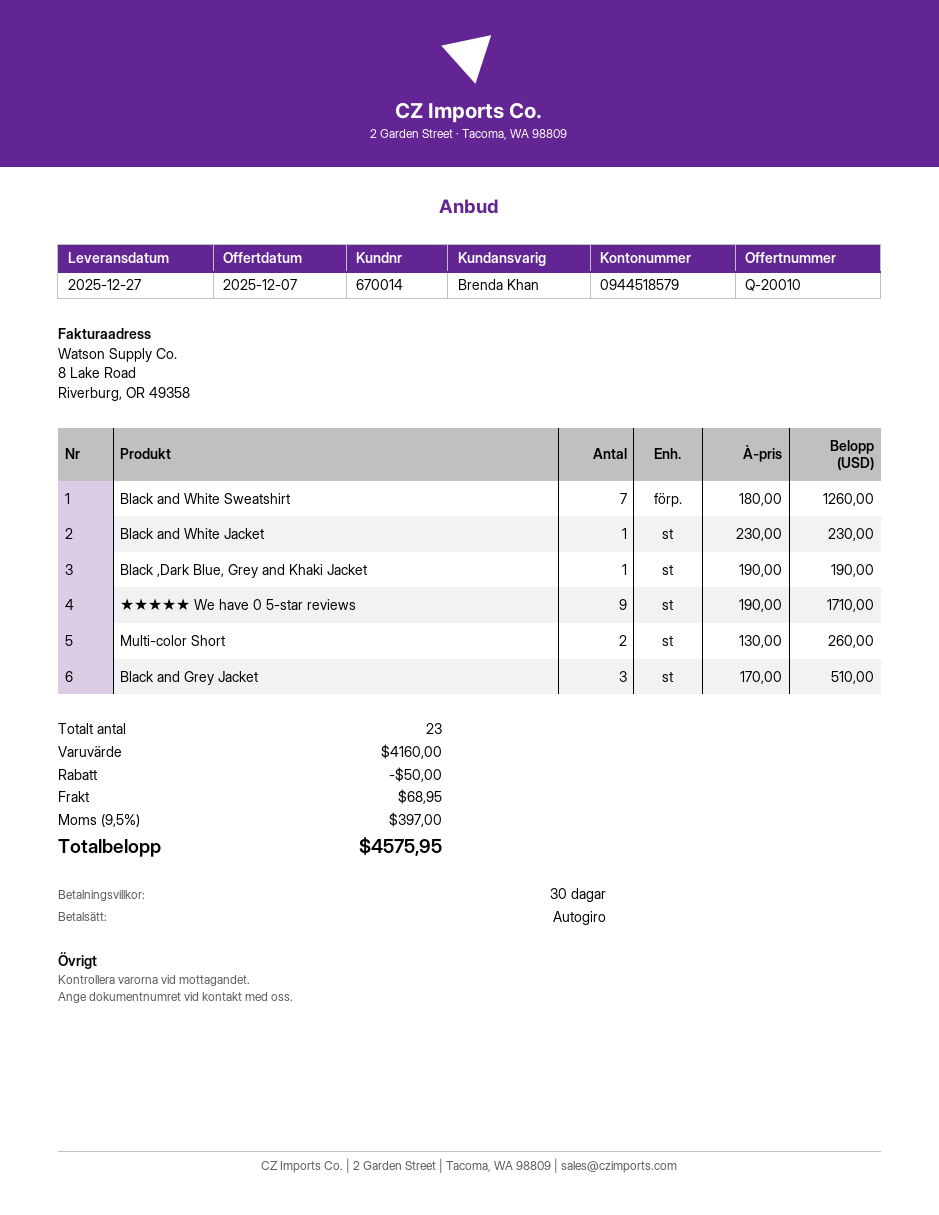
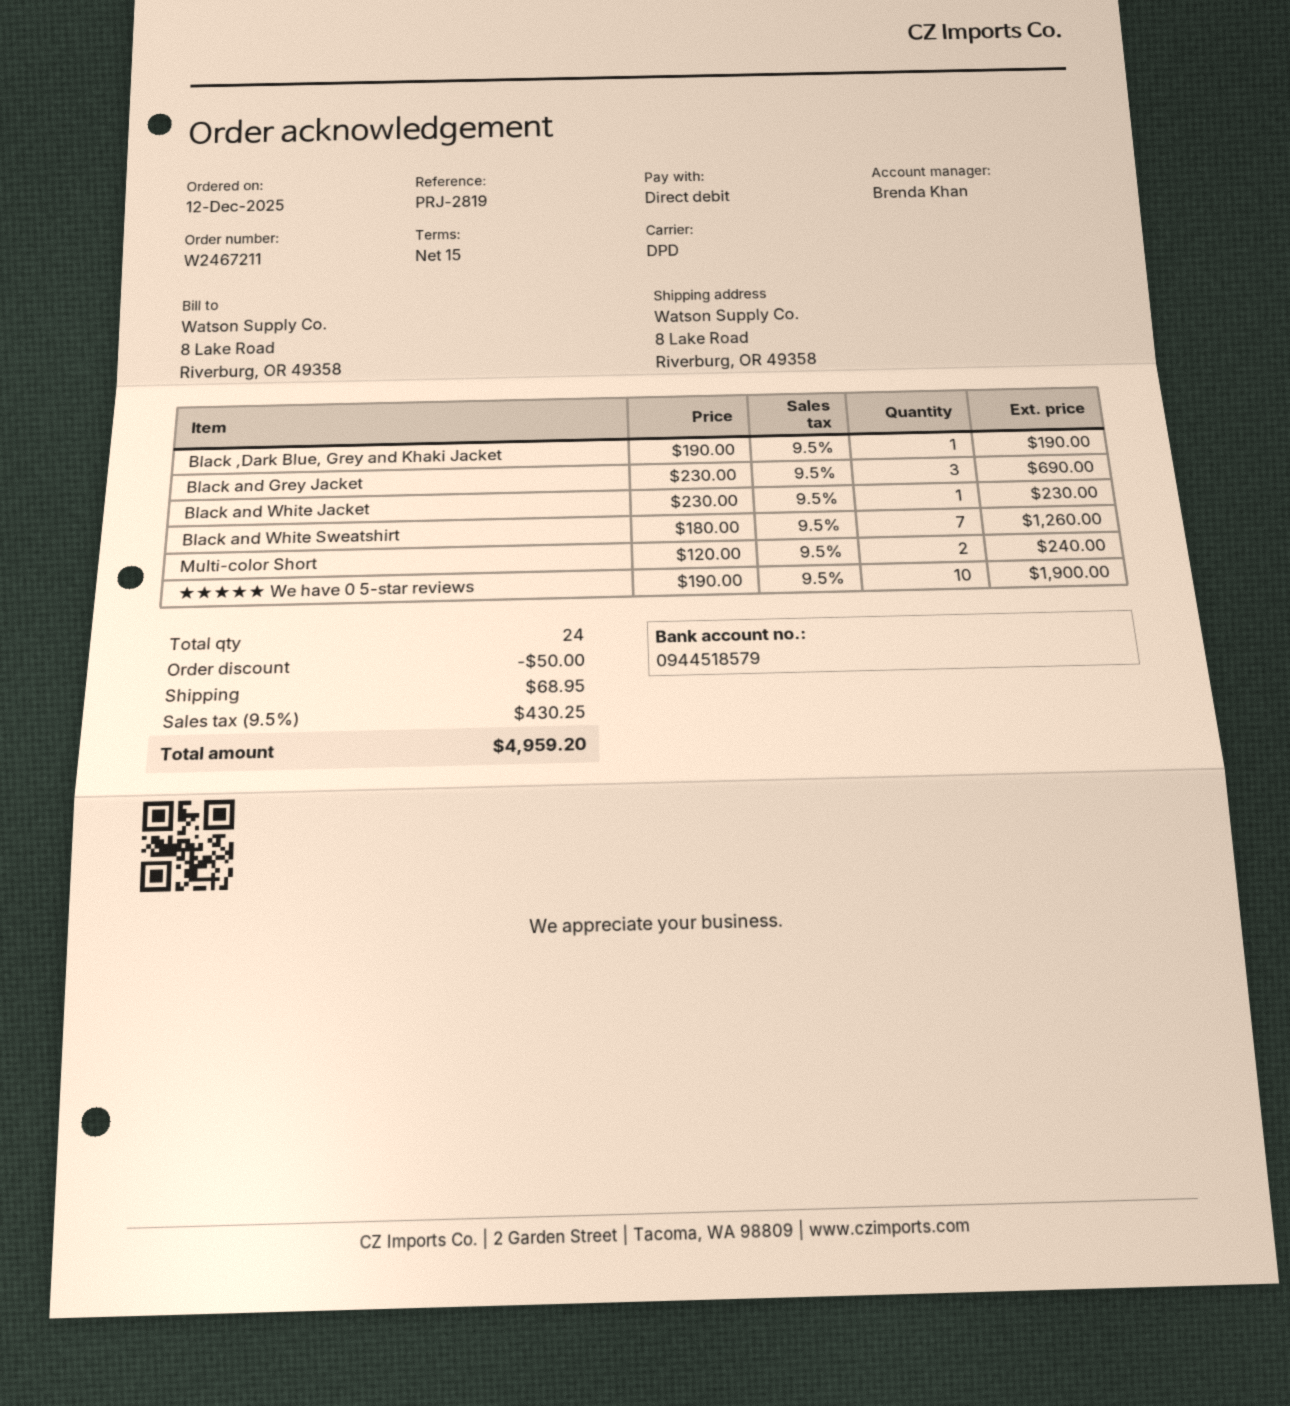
payment terms: 30 days -> 15 days
★★★★★ We have 0 5-star reviews: 9 x 190.00 = 1710.00 -> 10 x 190.00 = 1900.00
Multi-color Short: 2 x 130.00 = 260.00 -> 2 x 120.00 = 240.00
Black and Grey Jacket: 3 x 170.00 = 510.00 -> 3 x 230.00 = 690.00
total quantity: 23 -> 24
tax: 9.5% = 397.00 -> 9.5% = 430.25
total: 4575.95 -> 4959.20

